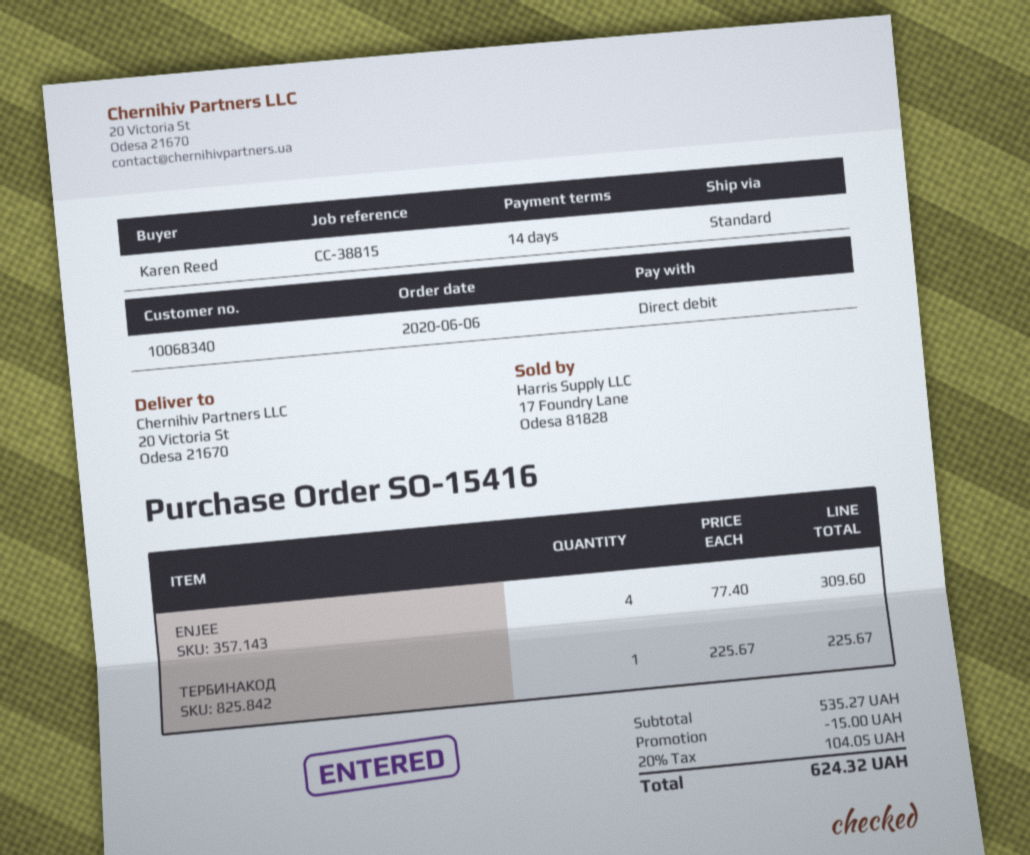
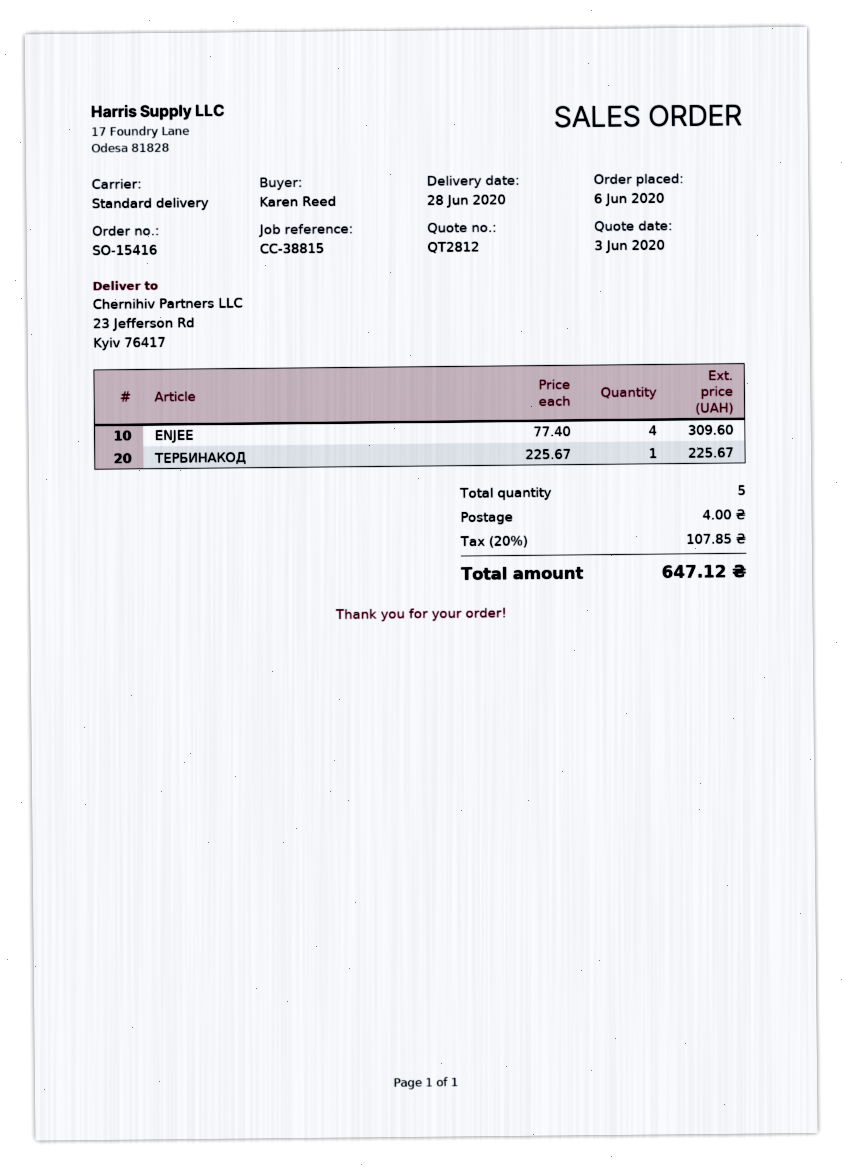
ship to: 20 Victoria St, Odesa 21670 -> 23 Jefferson Rd, Kyiv 76417
discount: 15.00 -> none
shipping: none -> 4.00
tax: 20% = 104.05 -> 20% = 107.85
total: 624.32 -> 647.12

